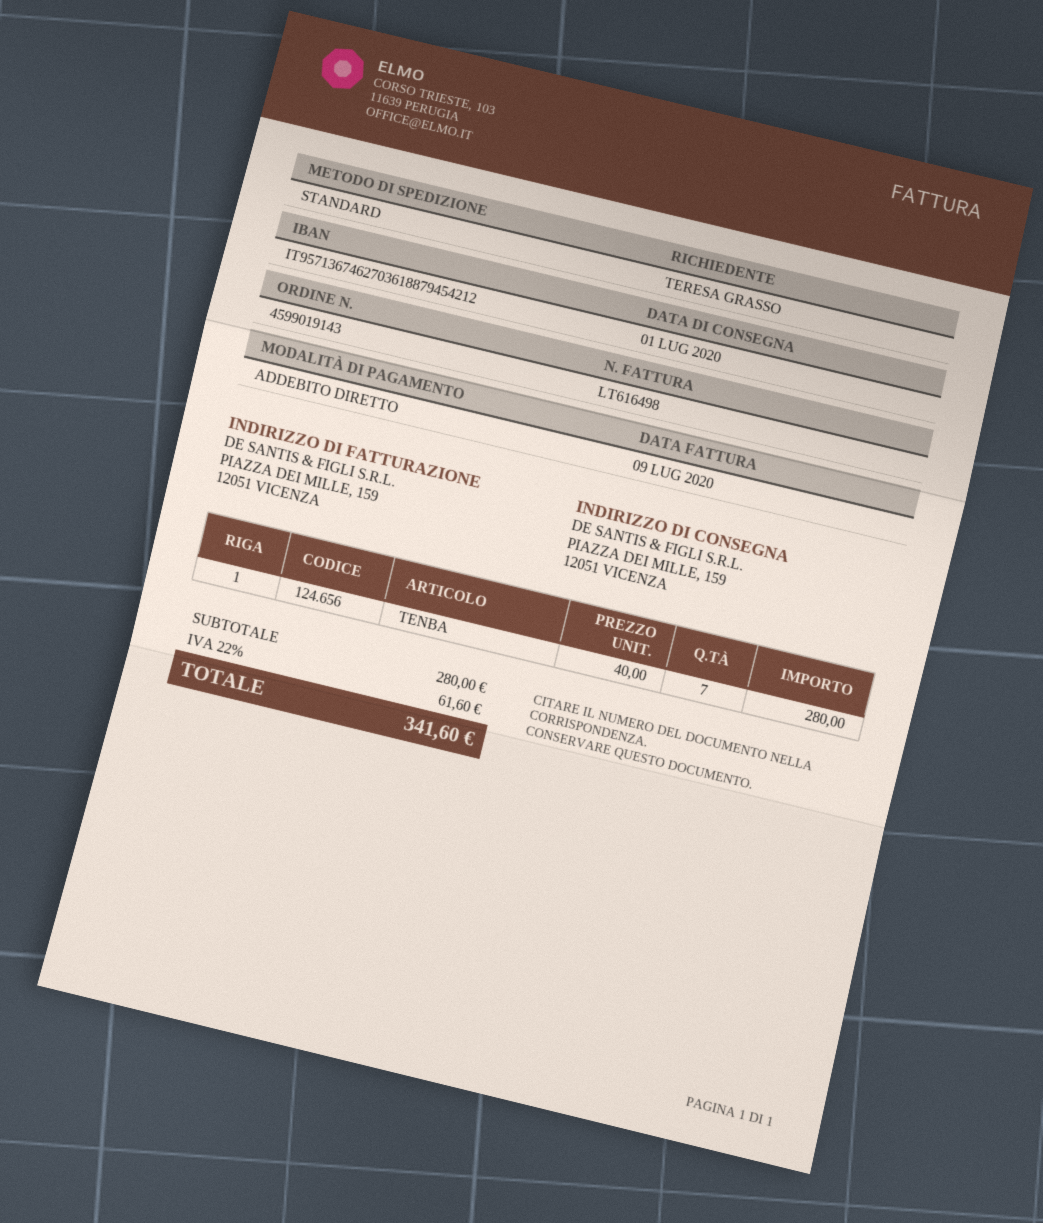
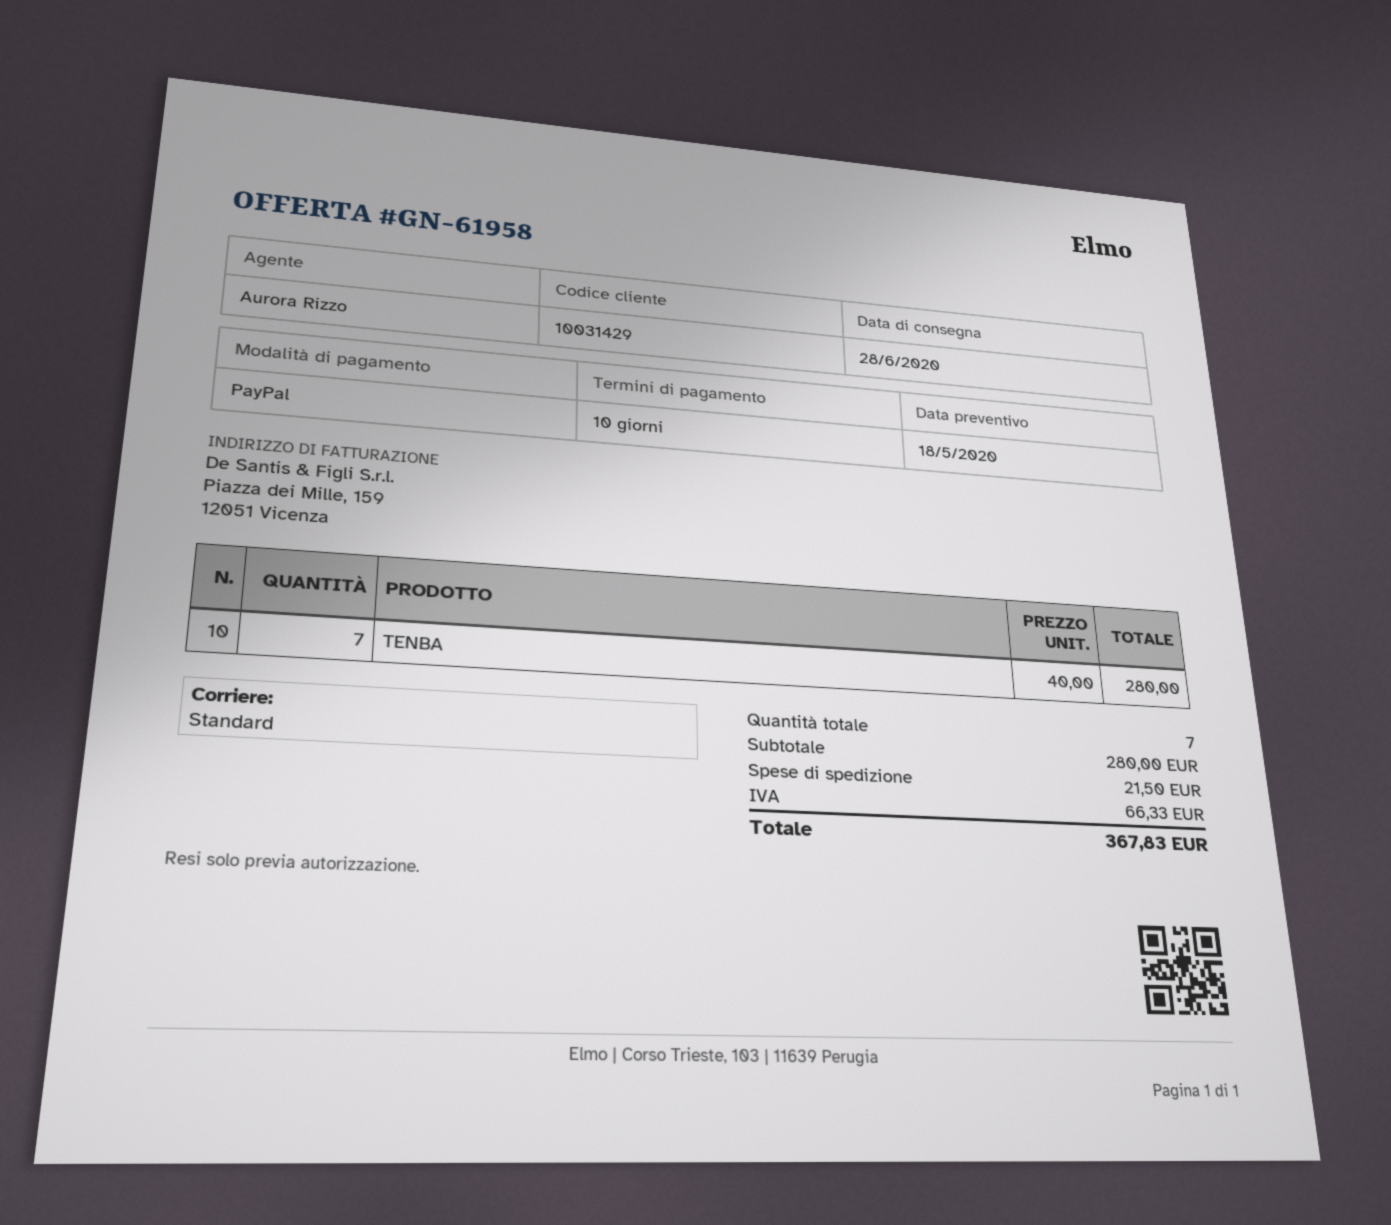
delivery date: 2020-07-01 -> 2020-06-28
payment method: direct debit -> PayPal
shipping: none -> 21.50
tax: 61.60 -> 66.33
total: 341.60 -> 367.83

